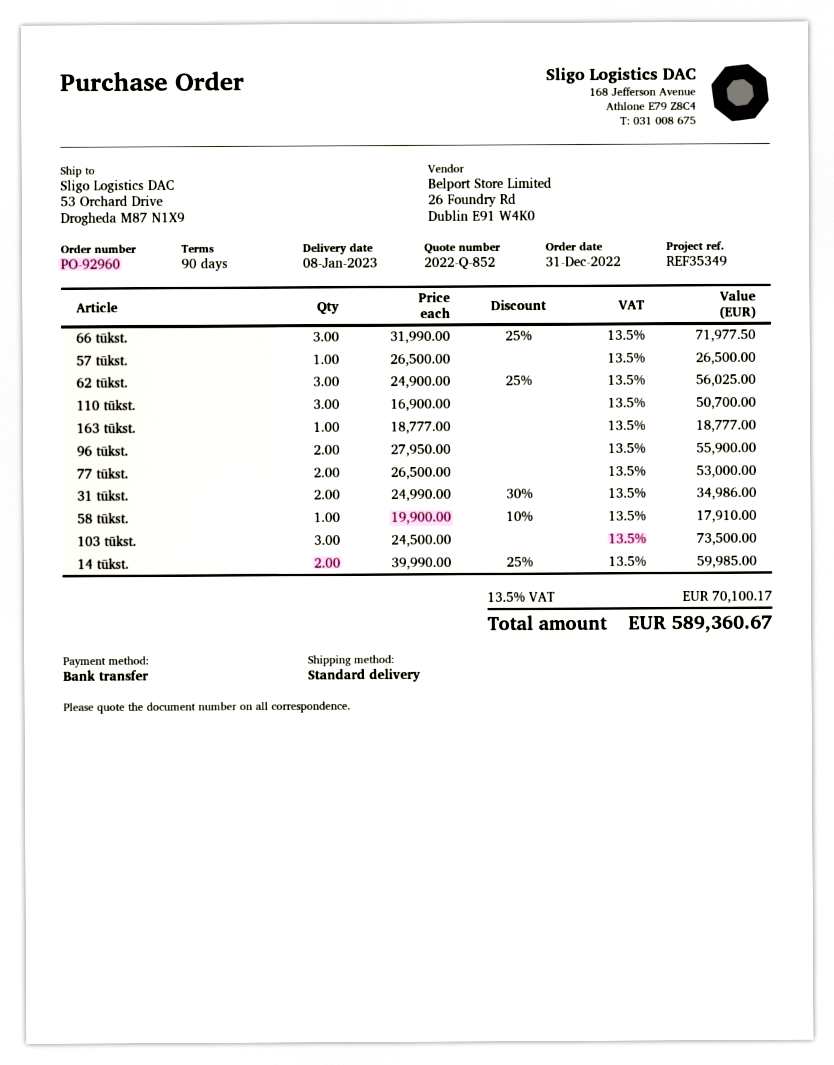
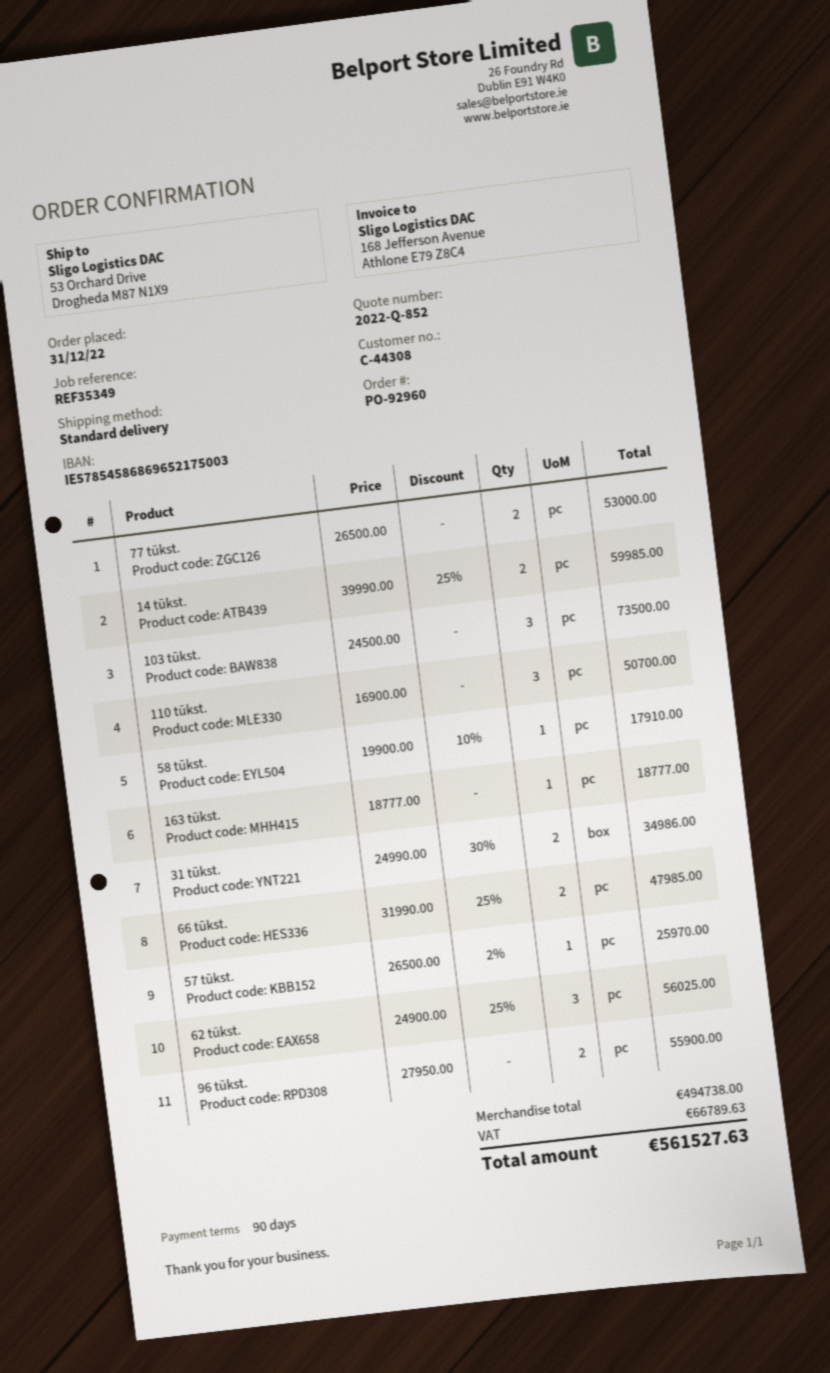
66 tūkst.: 3 x 31990.00 - 25% = 71977.50 -> 2 x 31990.00 - 25% = 47985.00
57 tūkst.: 1 x 26500.00 = 26500.00 -> 1 x 26500.00 - 2% = 25970.00
tax: 70100.17 -> 66789.63
total: 589360.67 -> 561527.63

